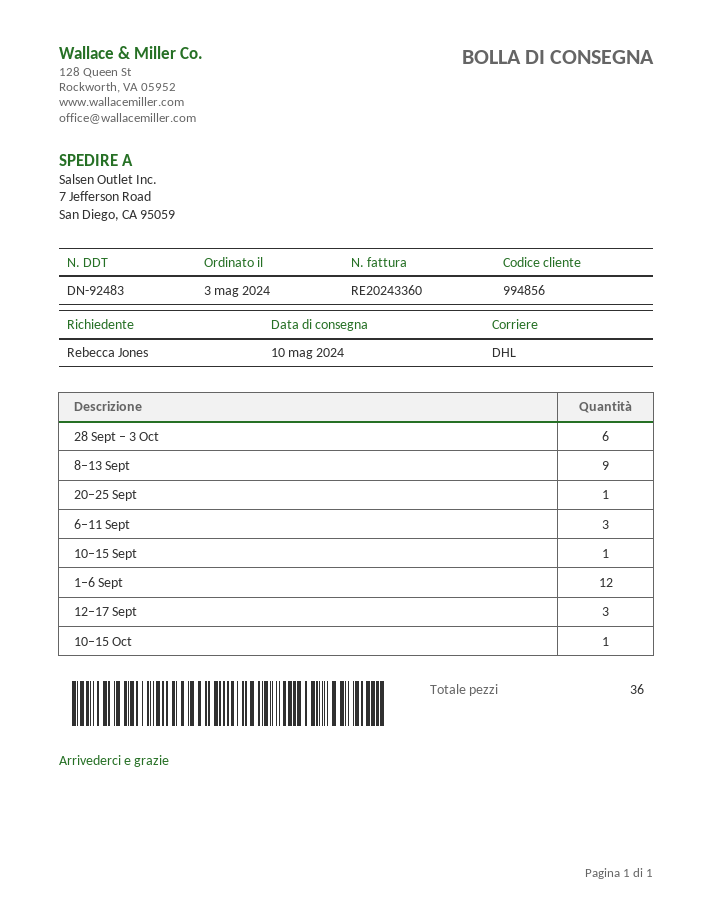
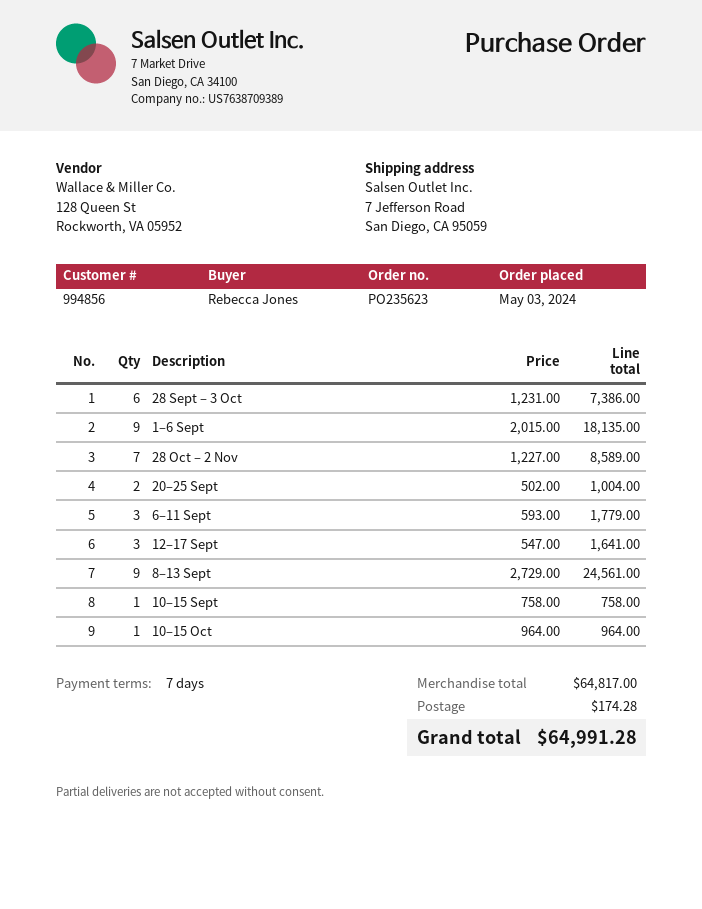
20–25 Sept: 1 -> 2
1–6 Sept: 12 -> 9
28 Oct – 2 Nov: none -> 7

